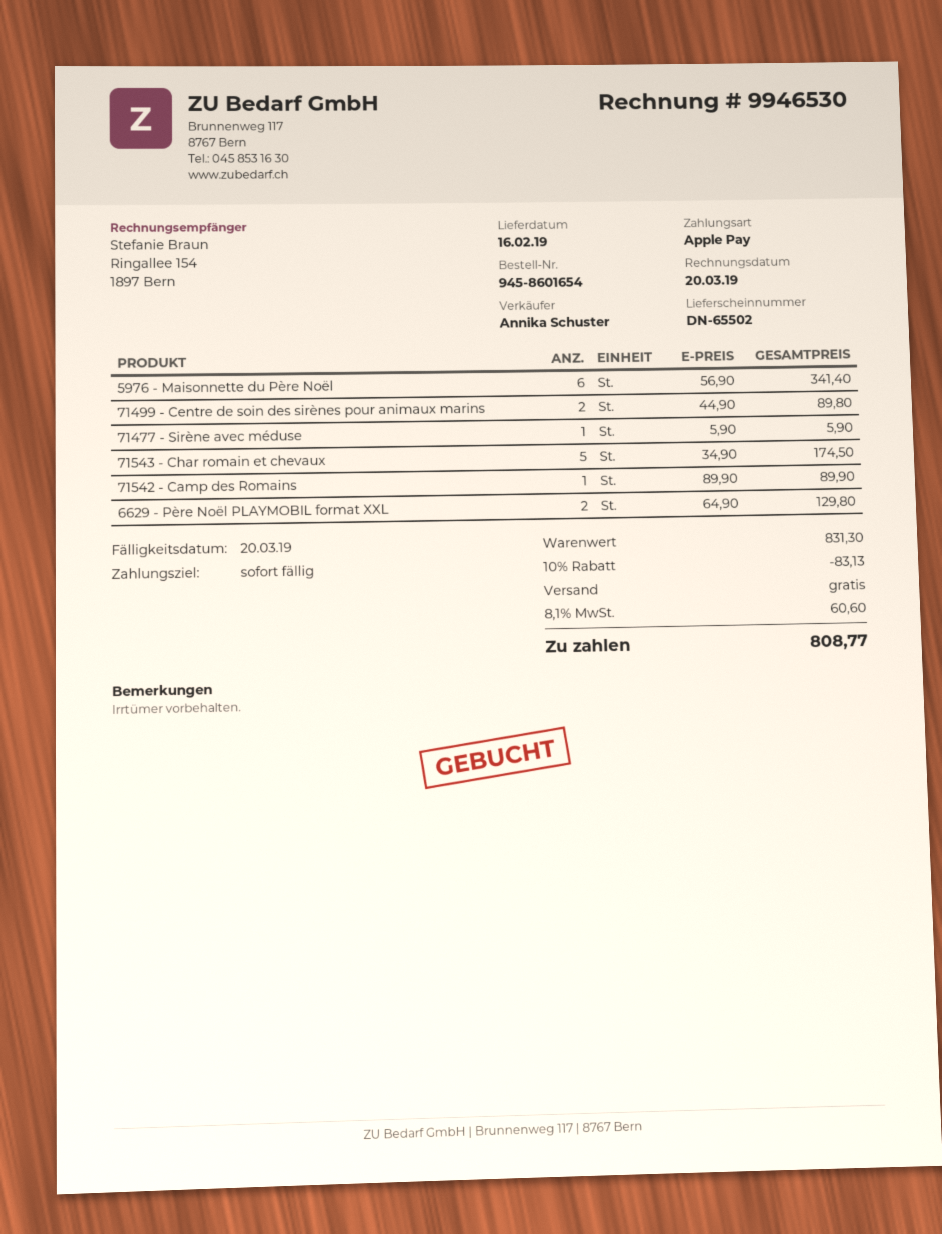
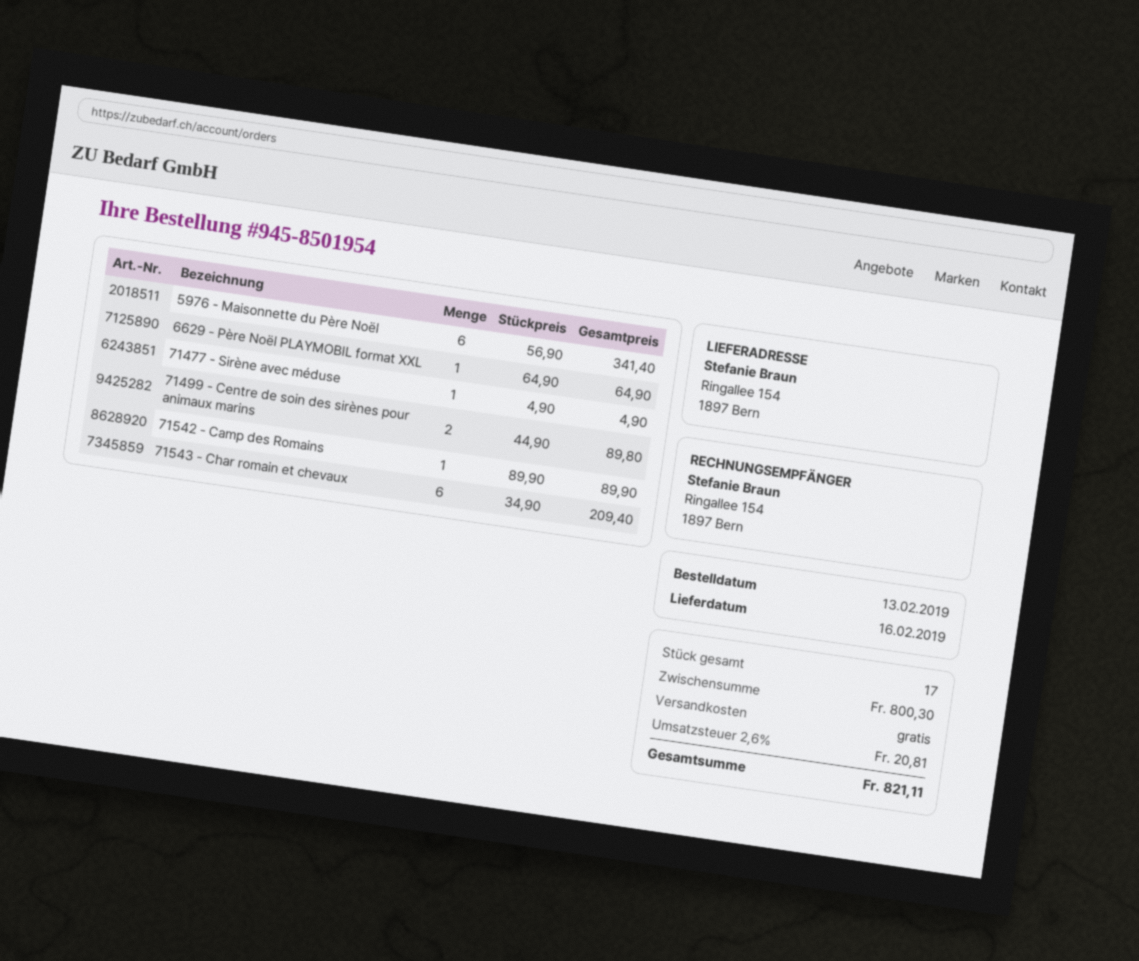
order number: 945-8601654 -> 945-8501954
71477 - Sirène avec méduse: 1 x 5.90 = 5.90 -> 1 x 4.90 = 4.90
71543 - Char romain et chevaux: 5 x 34.90 = 174.50 -> 6 x 34.90 = 209.40
6629 - Père Noël PLAYMOBIL format XXL: 2 x 64.90 = 129.80 -> 1 x 64.90 = 64.90
subtotal: 831.30 -> 800.30
discount: 10% = 83.13 -> none
tax: 8.1% = 60.60 -> 2.6% = 20.81
total: 808.77 -> 821.11

